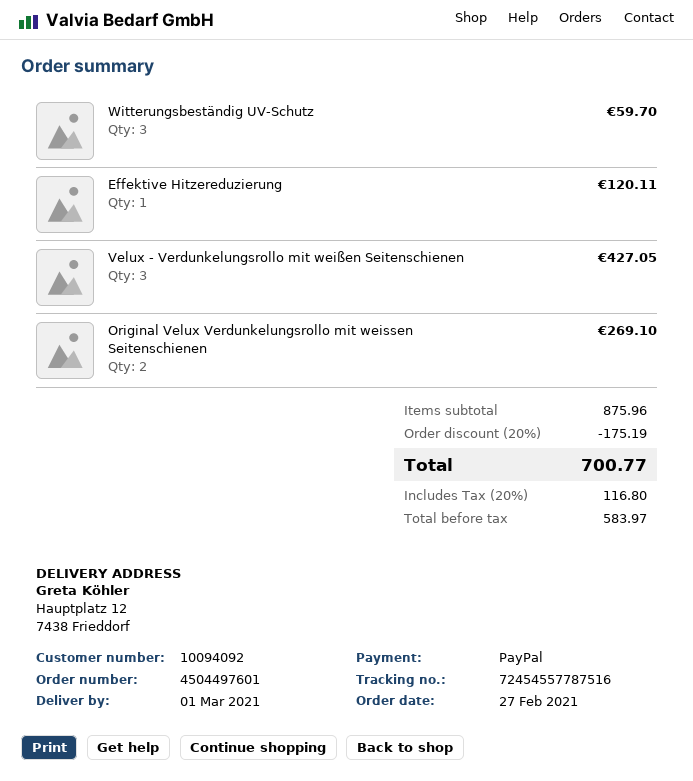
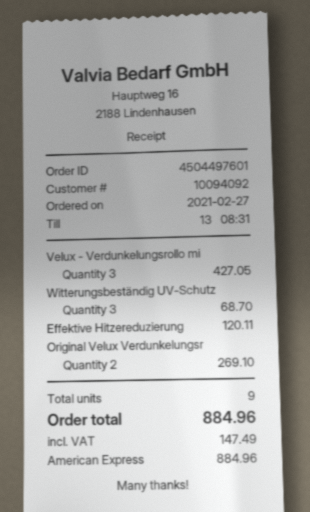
payment method: PayPal -> American Express
Witterungsbeständig UV-Schutz: 3 for 59.70 -> 3 for 68.70
discount: 20% = 175.19 -> none
tax: 116.80 -> 147.49
total: 700.77 -> 884.96

